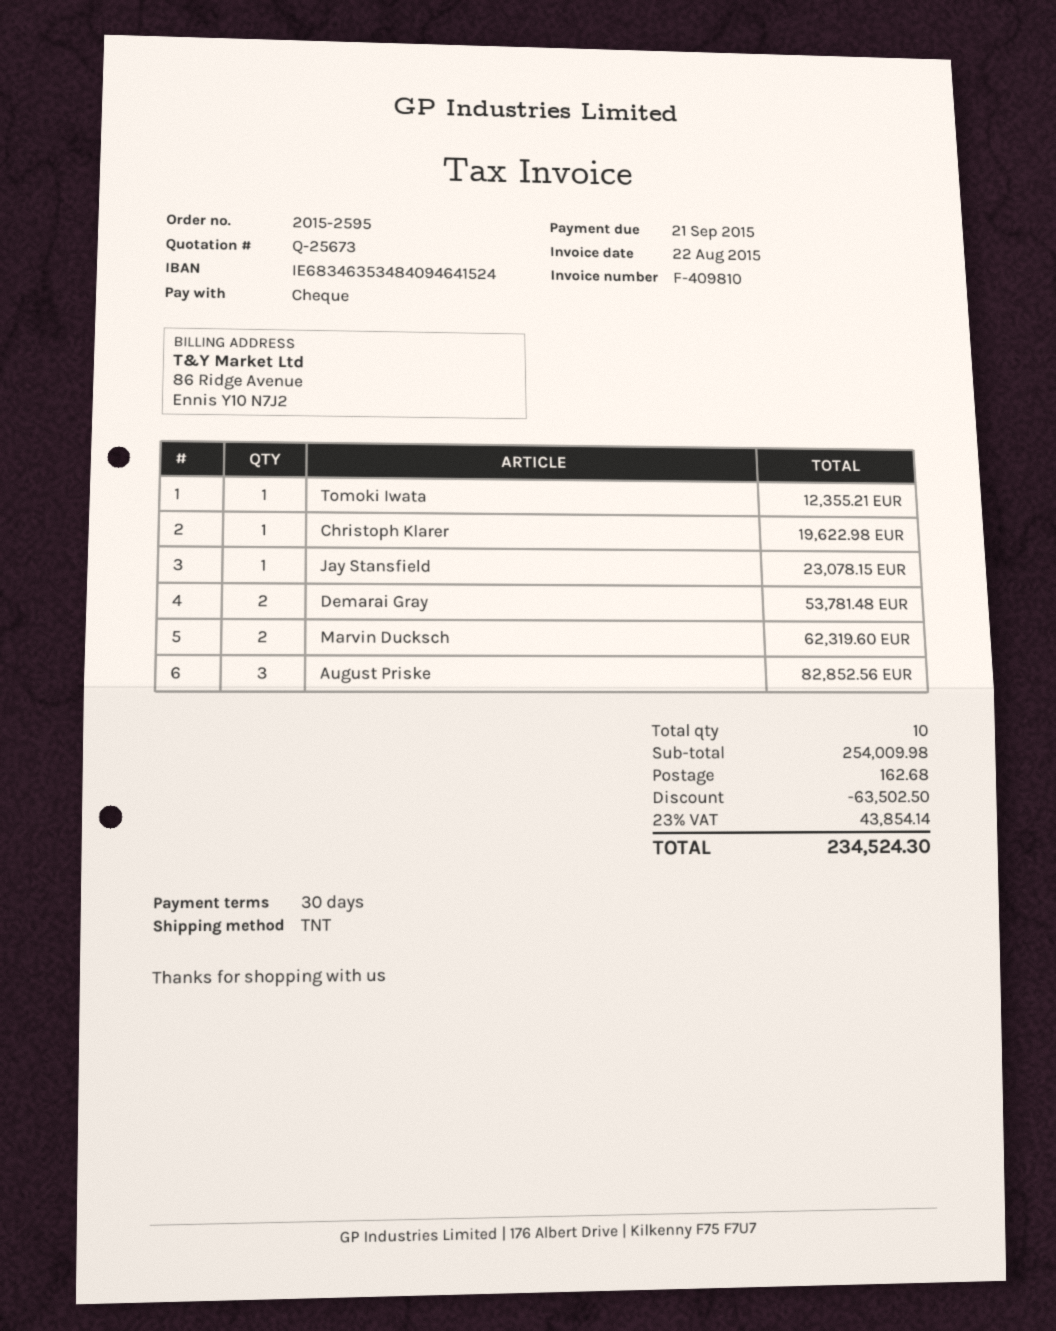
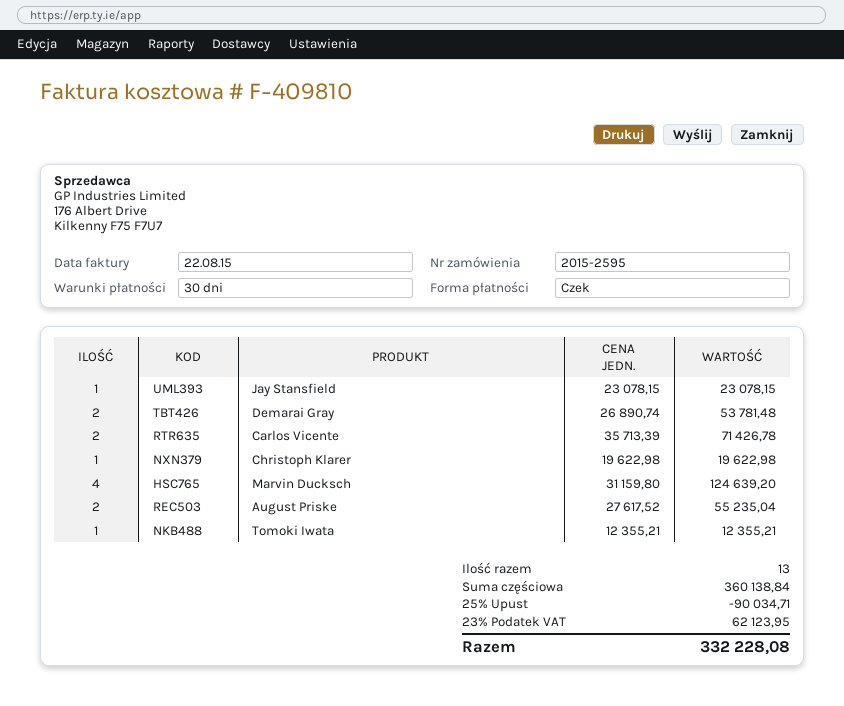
Marvin Ducksch: 2 for 62319.60 -> 4 for 124639.20
August Priske: 3 for 82852.56 -> 2 for 55235.04
Carlos Vicente: none -> 2 for 71426.78
total quantity: 10 -> 13
subtotal: 254009.98 -> 360138.84
discount: 63502.50 -> 90034.71
shipping: 162.68 -> none
tax: 23% = 43854.14 -> 23% = 62123.95
total: 234524.30 -> 332228.08

